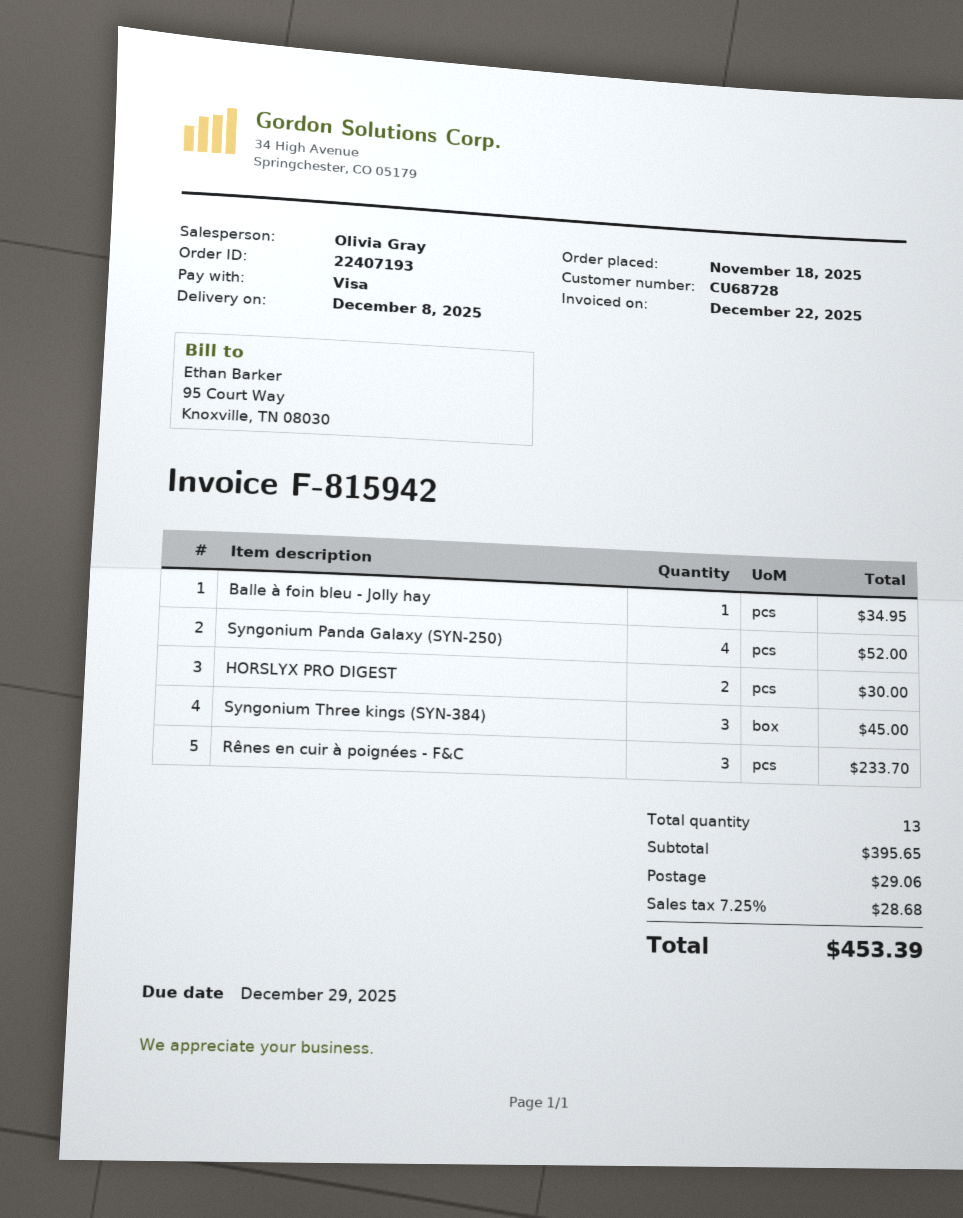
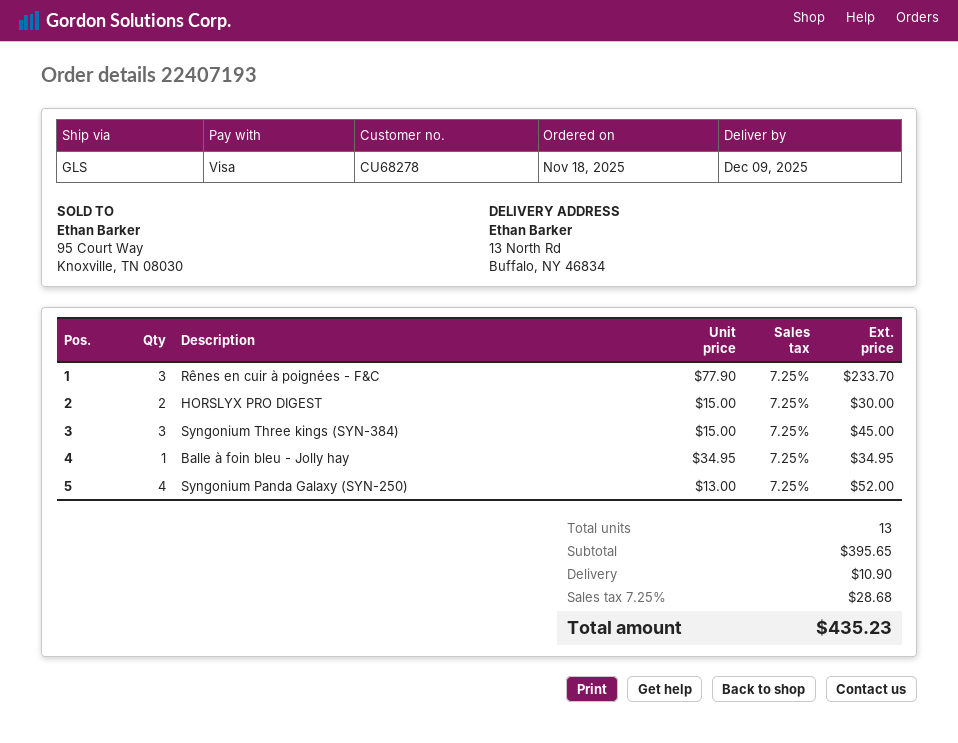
delivery date: 2025-12-08 -> 2025-12-09
customer number: CU68728 -> CU68278
shipping: 29.06 -> 10.90
total: 453.39 -> 435.23

